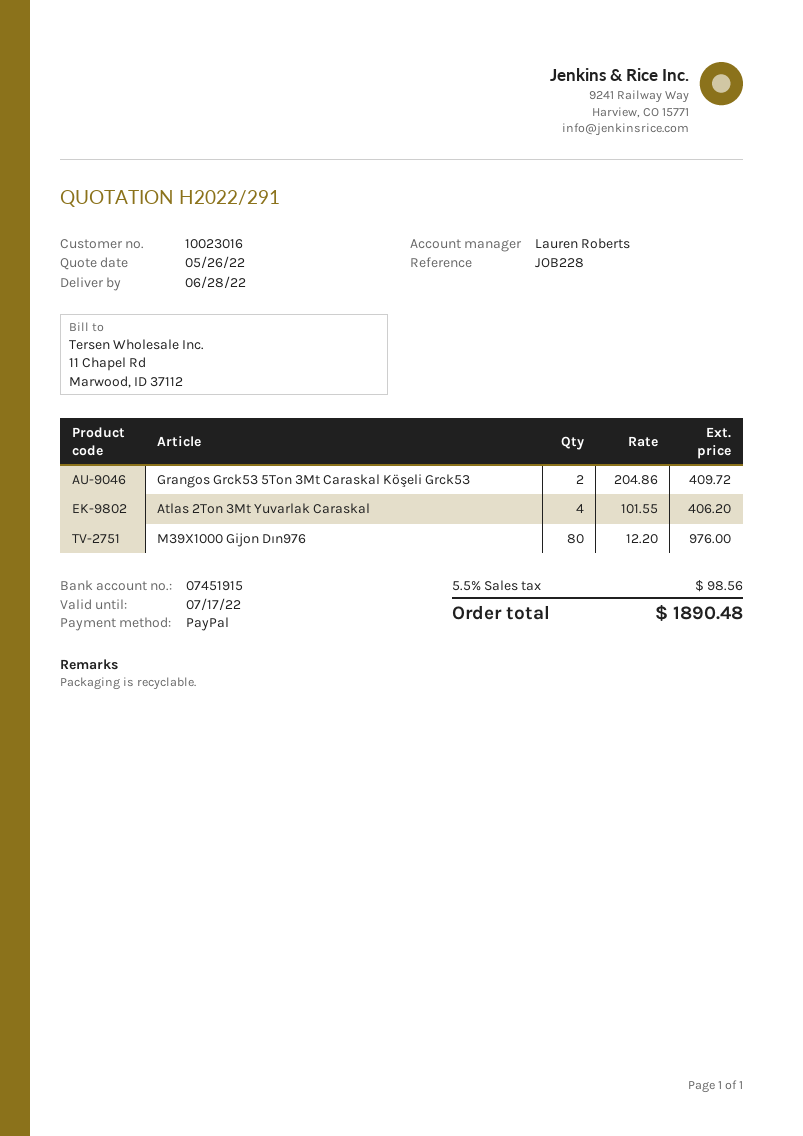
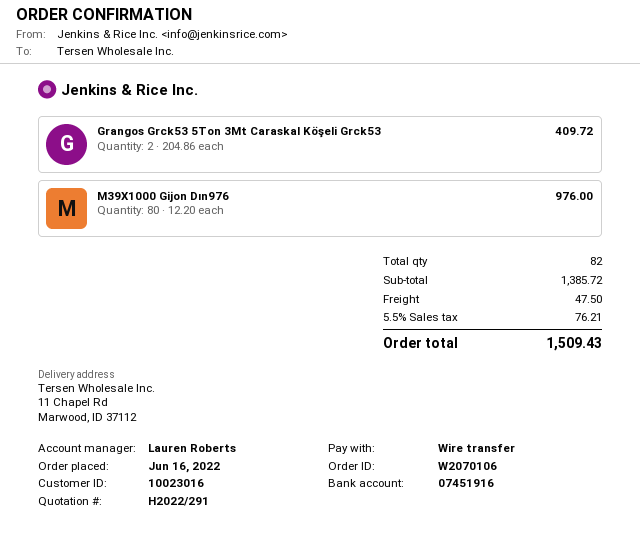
payment method: PayPal -> bank transfer
bank account: 07451915 -> 07451916
Atlas 2Ton 3Mt Yuvarlak Caraskal: 4 x 101.55 = 406.20 -> none
shipping: none -> 47.50
tax: 5.5% = 98.56 -> 5.5% = 76.21
total: 1890.48 -> 1509.43

